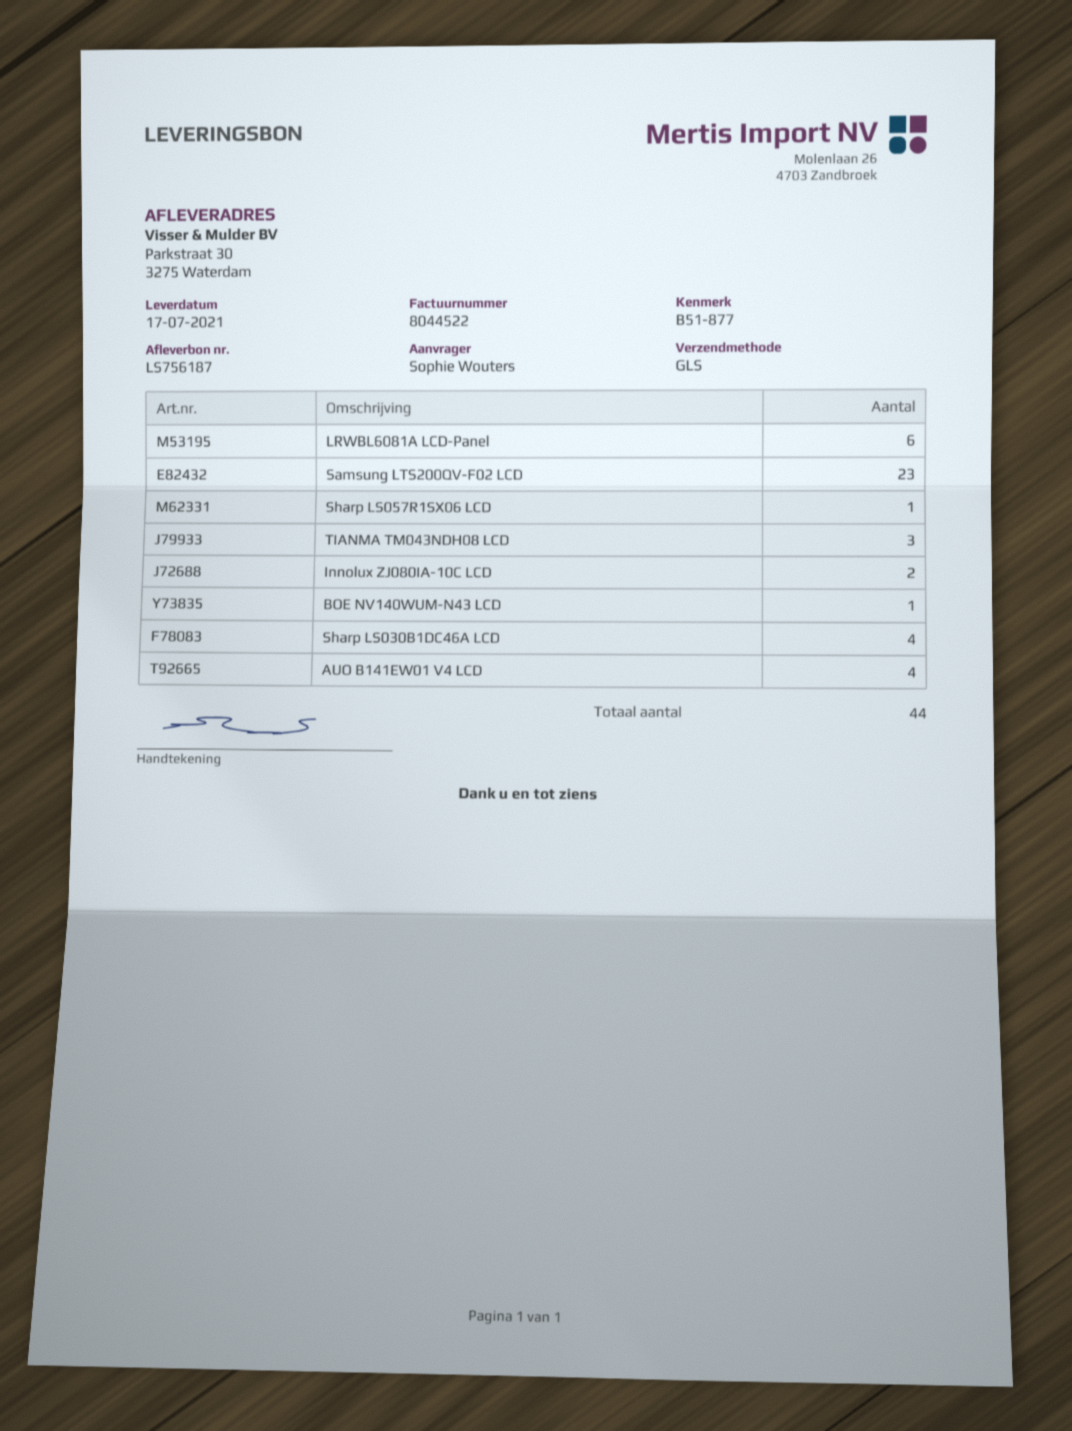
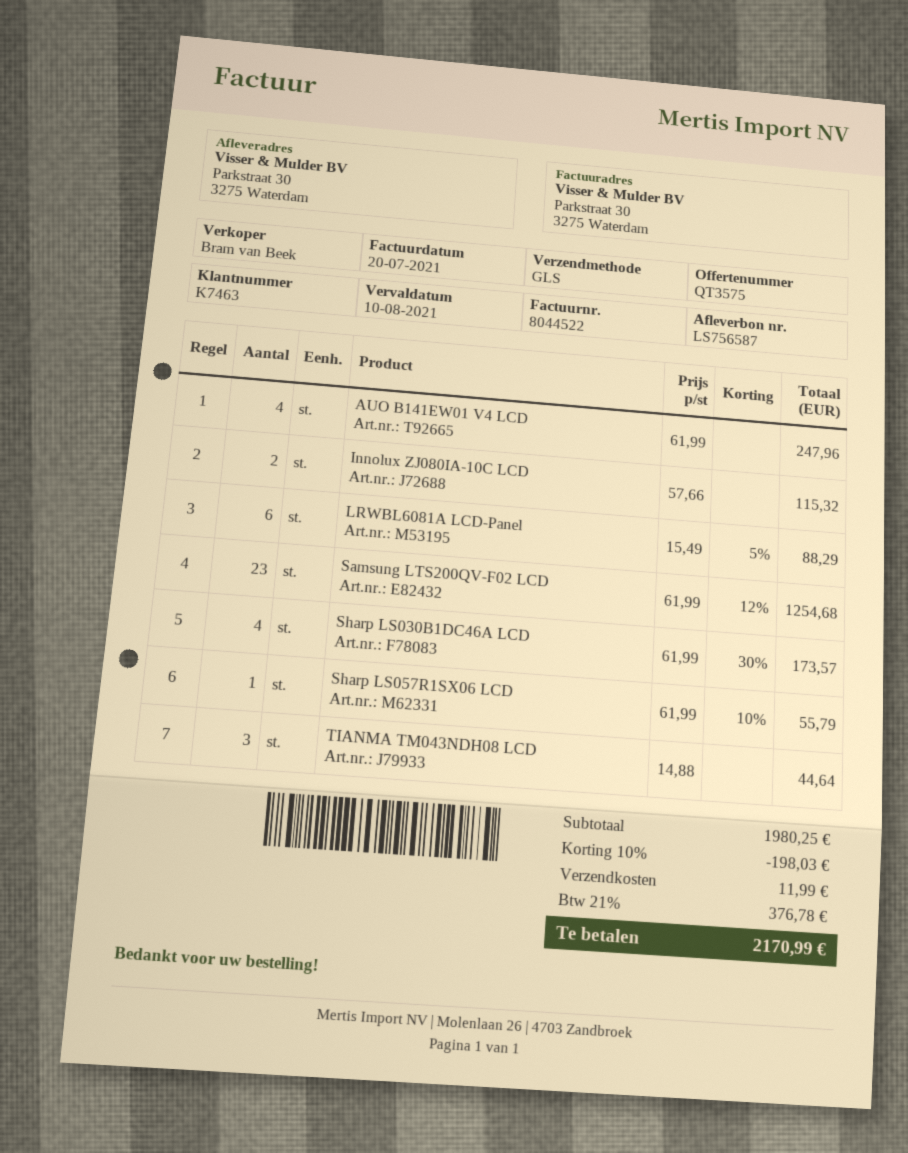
delivery note number: LS756187 -> LS756587
BOE NV140WUM-N43 LCD: 1 -> none

